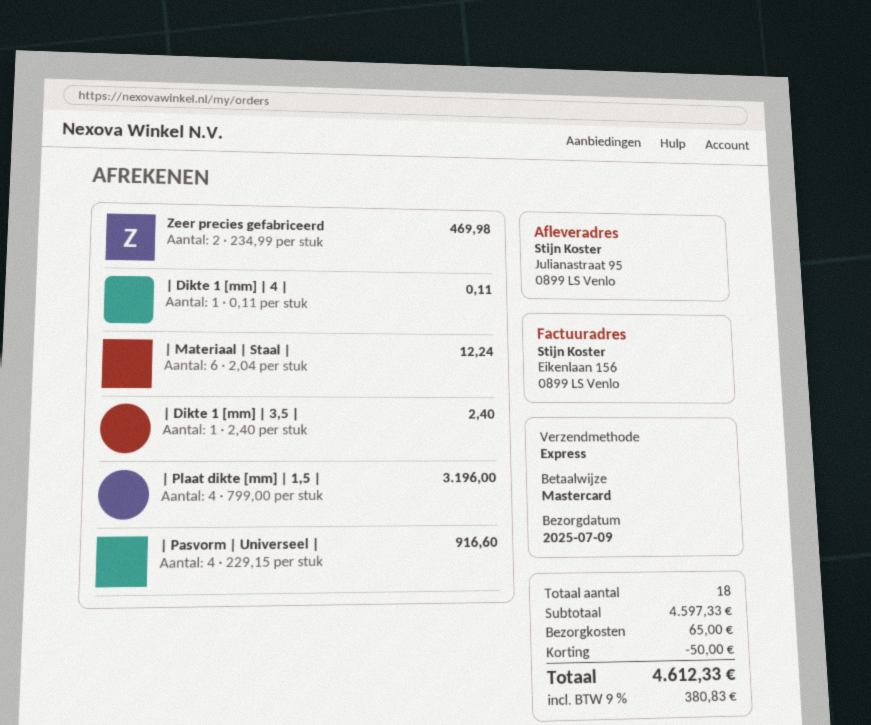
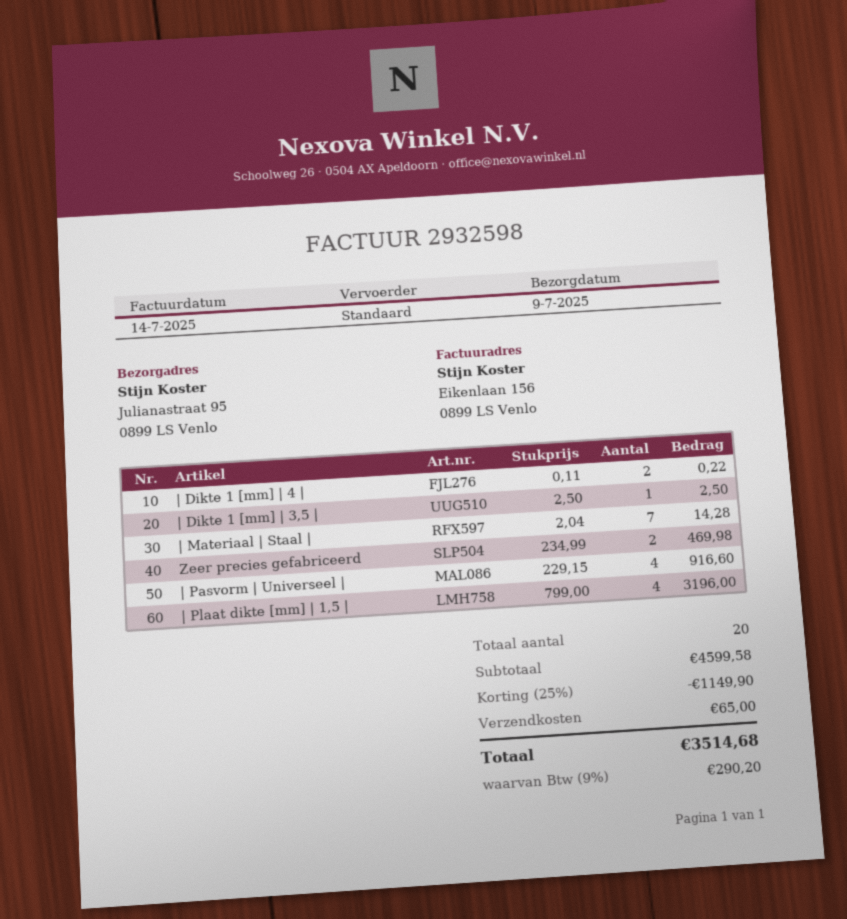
shipping method: express -> standard
| Dikte 1 [mm] | 4 |: 1 x 0.11 = 0.11 -> 2 x 0.11 = 0.22
| Materiaal | Staal |: 6 x 2.04 = 12.24 -> 7 x 2.04 = 14.28
| Dikte 1 [mm] | 3,5 |: 1 x 2.40 = 2.40 -> 1 x 2.50 = 2.50
total quantity: 18 -> 20
subtotal: 4597.33 -> 4599.58
discount: 50.00 -> 1149.90
tax: 9% = 380.83 -> 9% = 290.20
total: 4612.33 -> 3514.68

